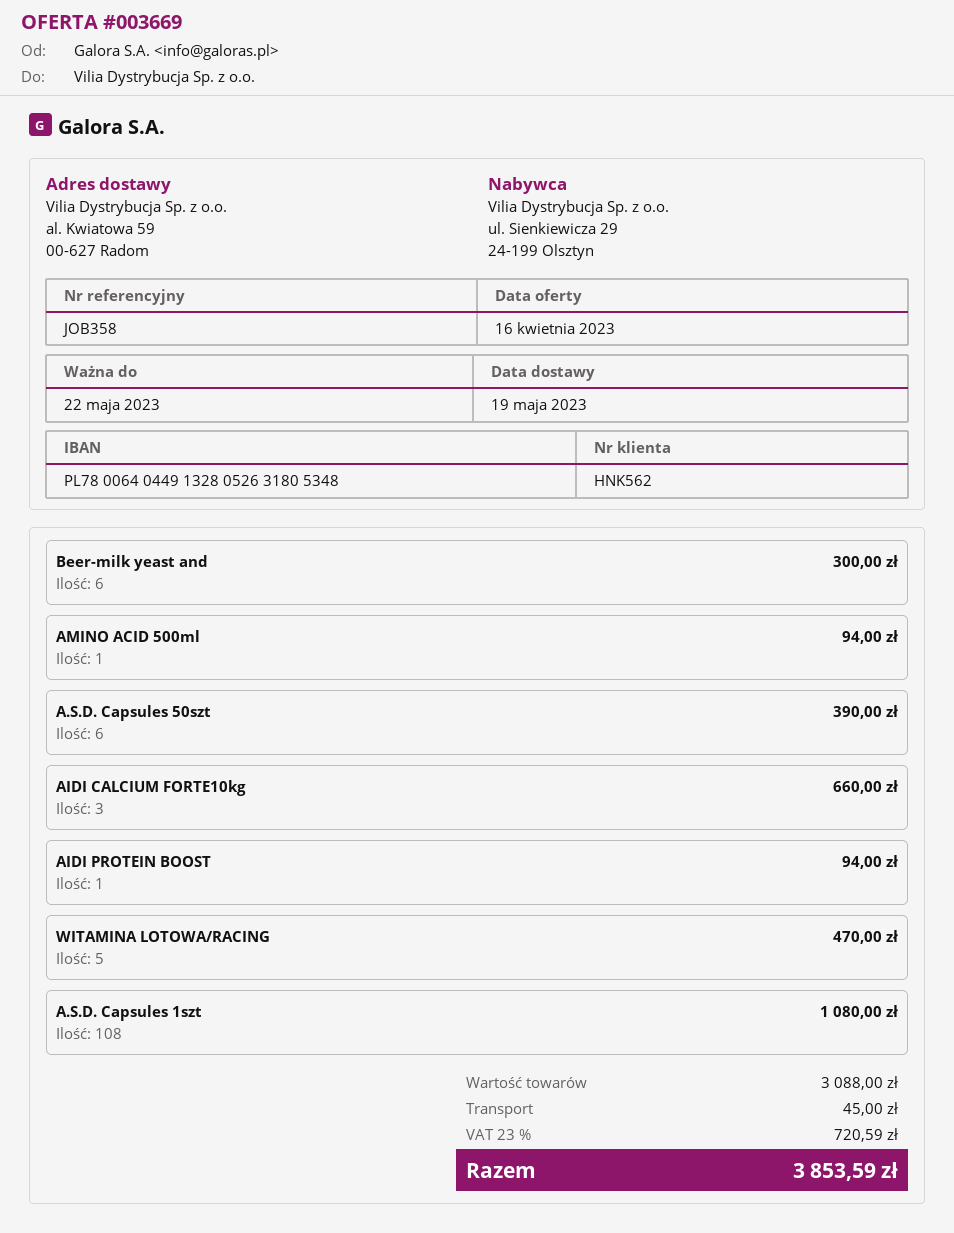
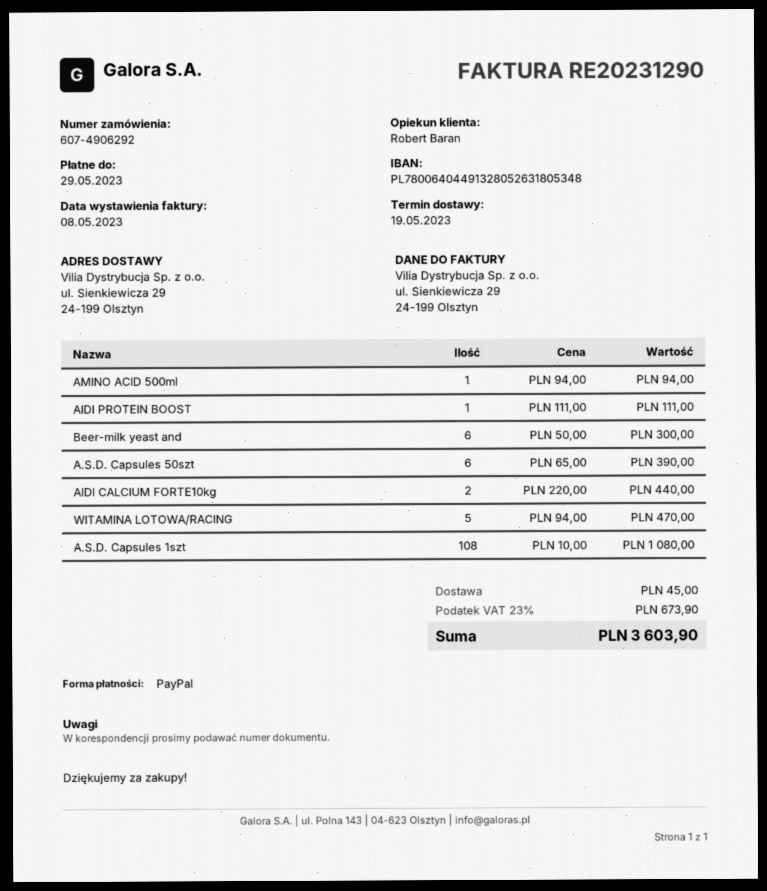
ship to: al. Kwiatowa 59, 00-627 Radom -> ul. Sienkiewicza 29, 24-199 Olsztyn
AIDI CALCIUM FORTE10kg: 3 for 660.00 -> 2 for 440.00
AIDI PROTEIN BOOST: 1 for 94.00 -> 1 for 111.00
tax: 23% = 720.59 -> 23% = 673.90
total: 3853.59 -> 3603.90

